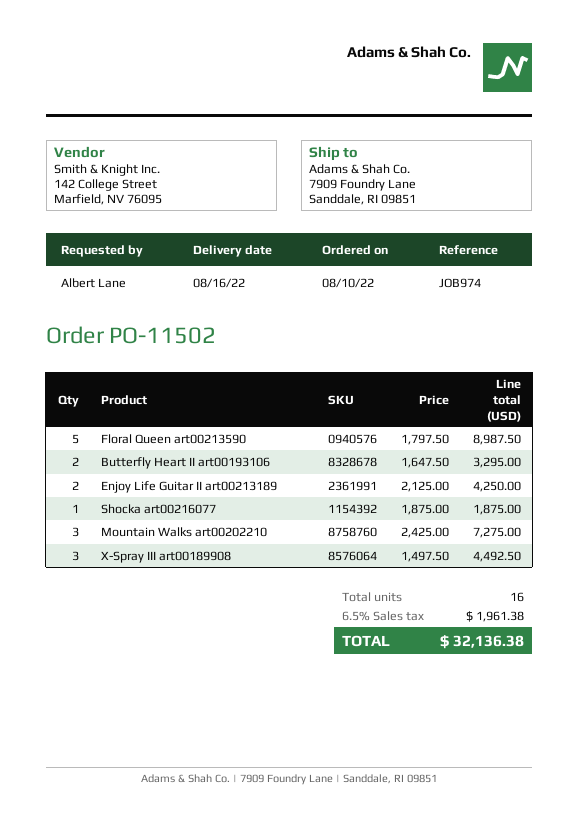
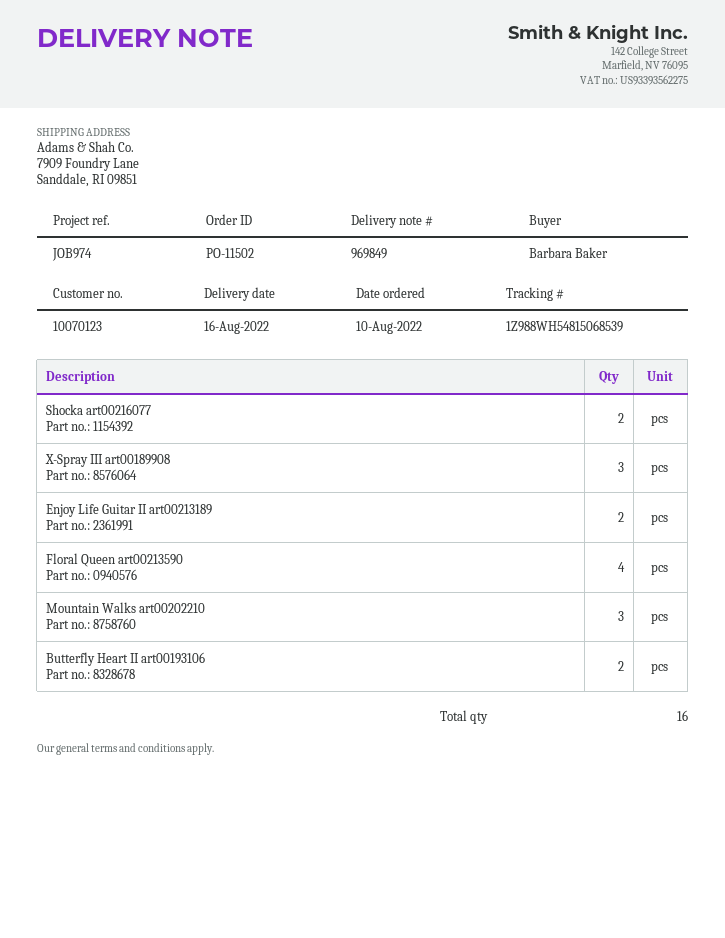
ordered by: Albert Lane -> Barbara Baker
Floral Queen art00213590: 5 -> 4
Shocka art00216077: 1 -> 2

